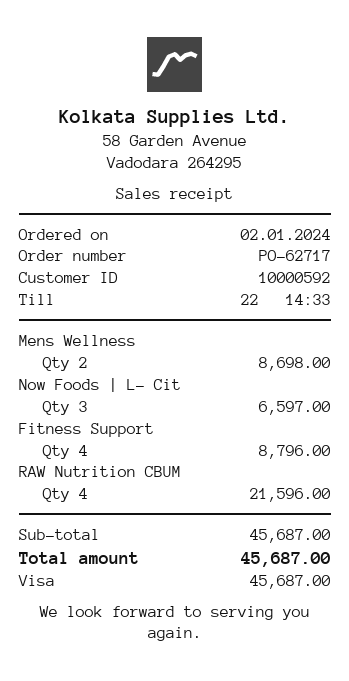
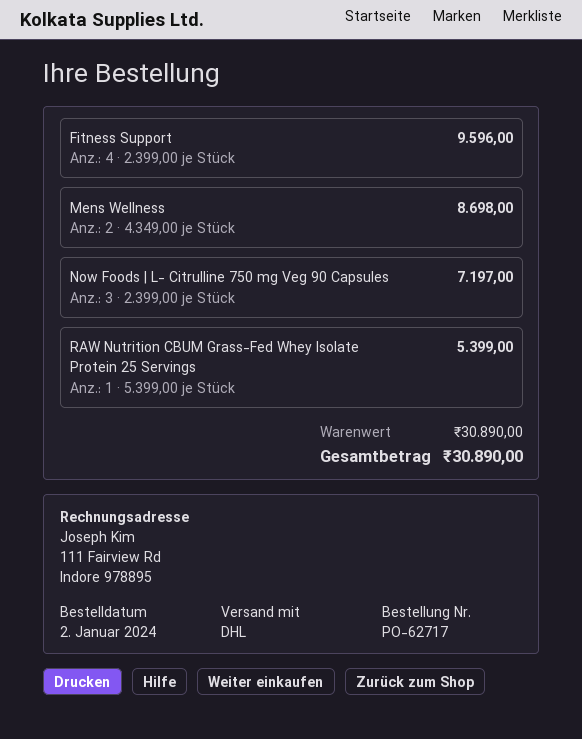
Now Foods | L- Cit: 3 for 6597.00 -> 3 for 7197.00
Fitness Support: 4 for 8796.00 -> 4 for 9596.00
RAW Nutrition CBUM: 4 for 21596.00 -> 1 for 5399.00
subtotal: 45687.00 -> 30890.00
total: 45687.00 -> 30890.00

